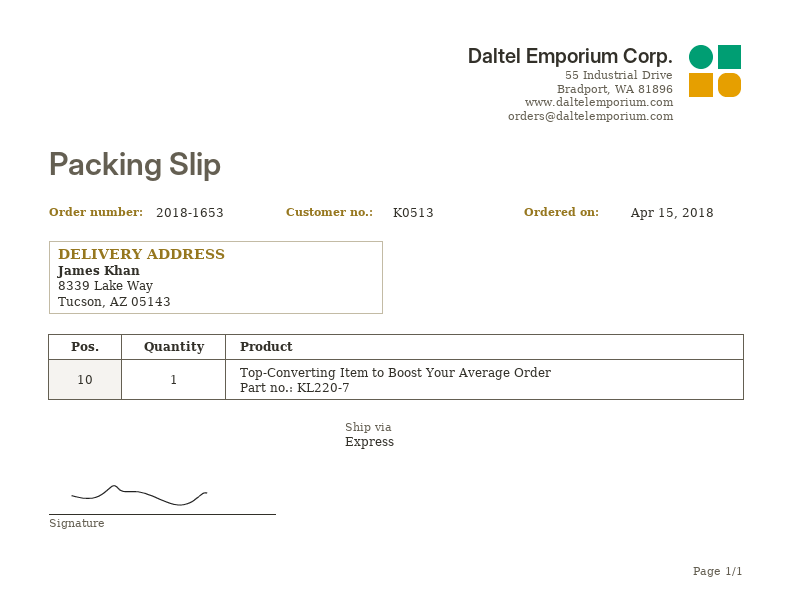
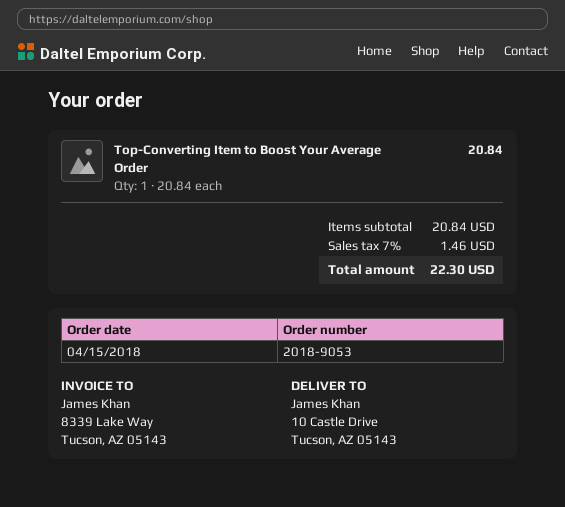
order number: 2018-1653 -> 2018-9053
ship to: 8339 Lake Way, Tucson, AZ 05143 -> 10 Castle Drive, Tucson, AZ 05143

